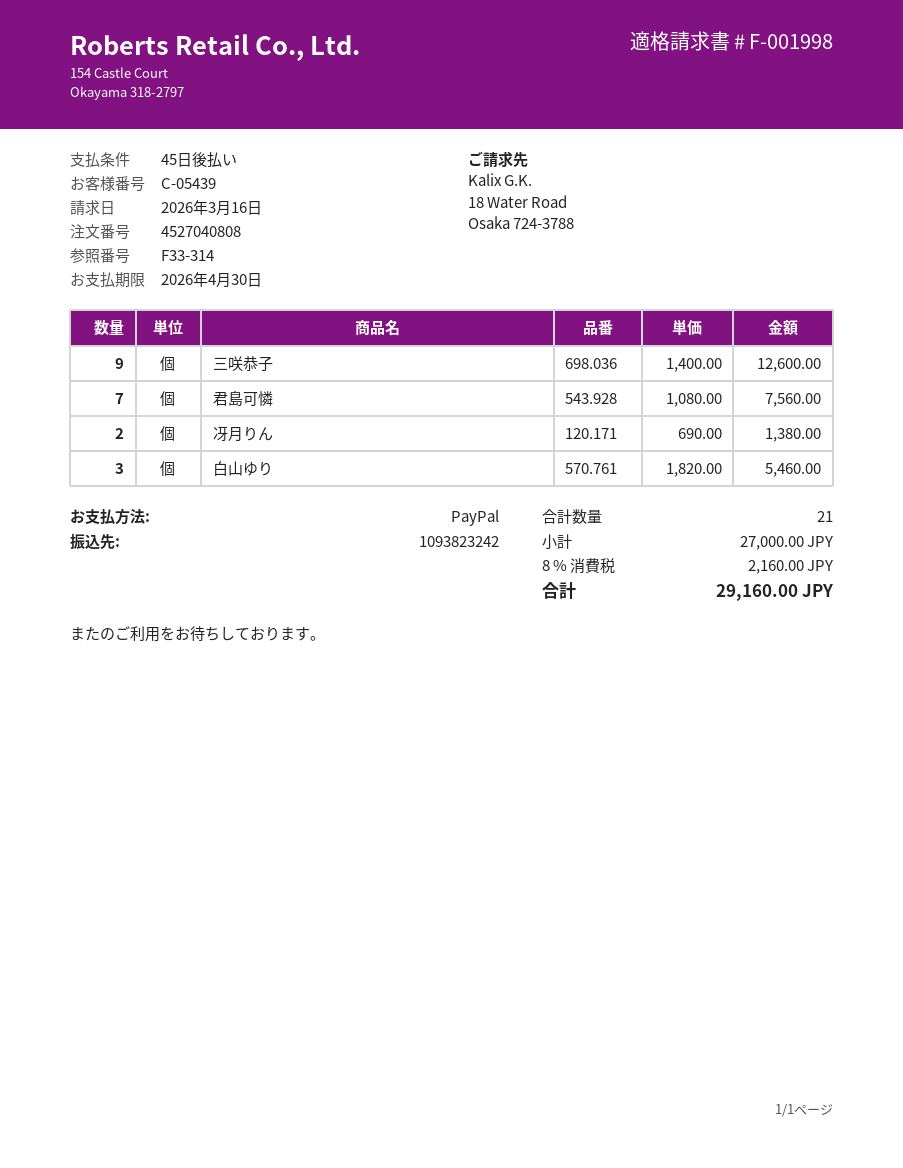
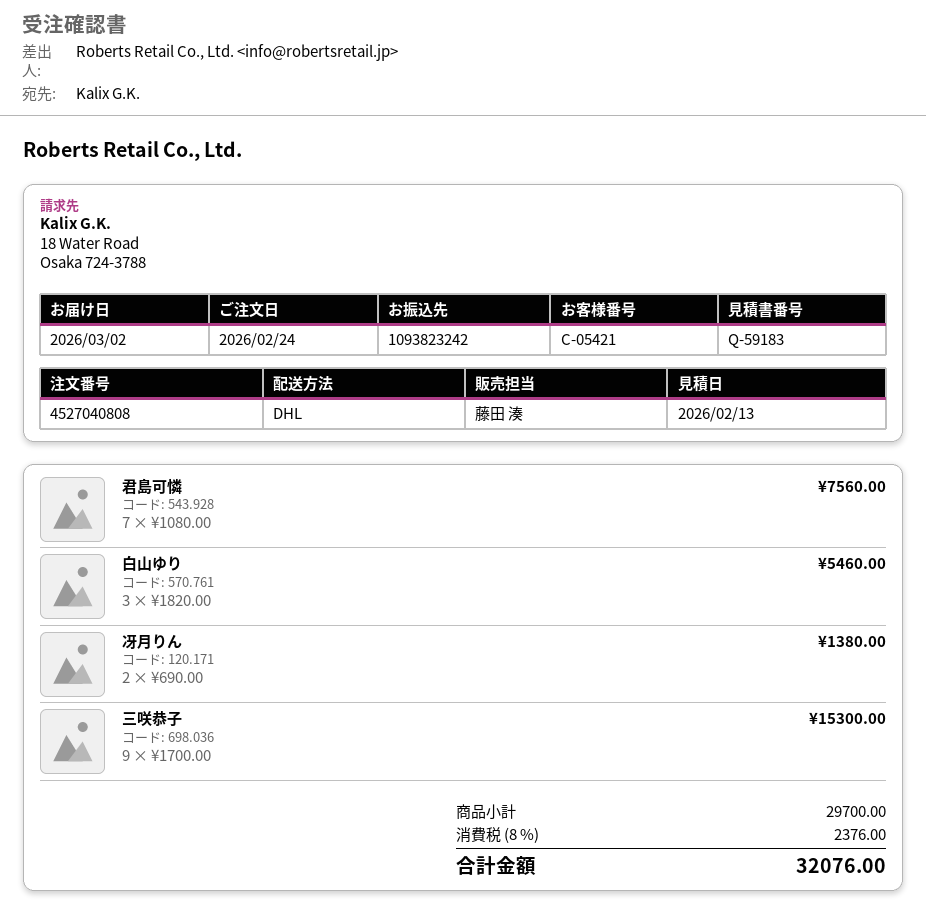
customer number: C-05439 -> C-05421
三咲恭子: 9 x 1400.00 = 12600.00 -> 9 x 1700.00 = 15300.00
subtotal: 27000.00 -> 29700.00
tax: 8% = 2160.00 -> 8% = 2376.00
total: 29160.00 -> 32076.00

